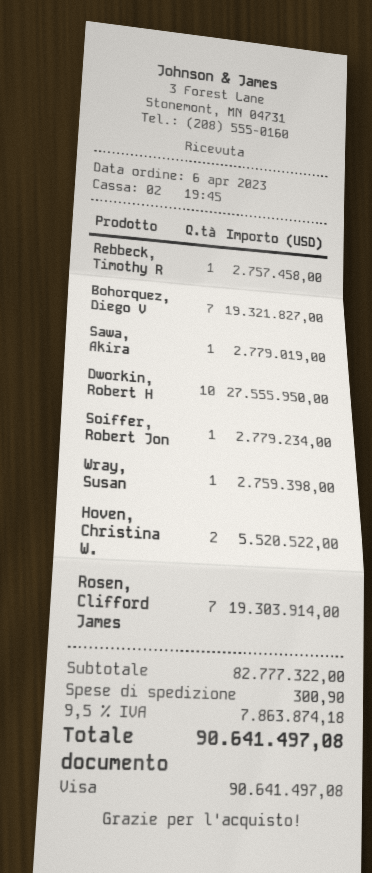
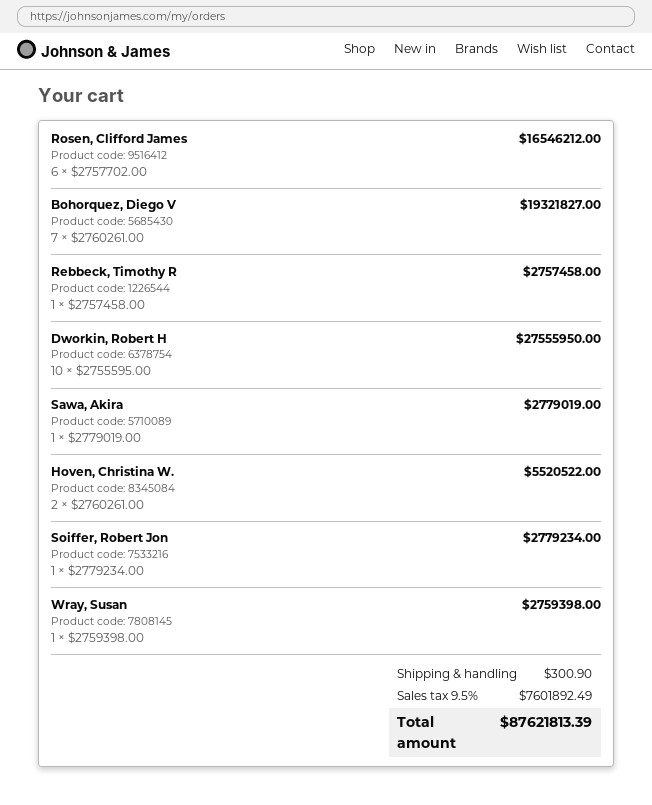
Rosen, Clifford James: 7 for 19303914.00 -> 6 for 16546212.00
tax: 9.5% = 7863874.18 -> 9.5% = 7601892.49
total: 90641497.08 -> 87621813.39

